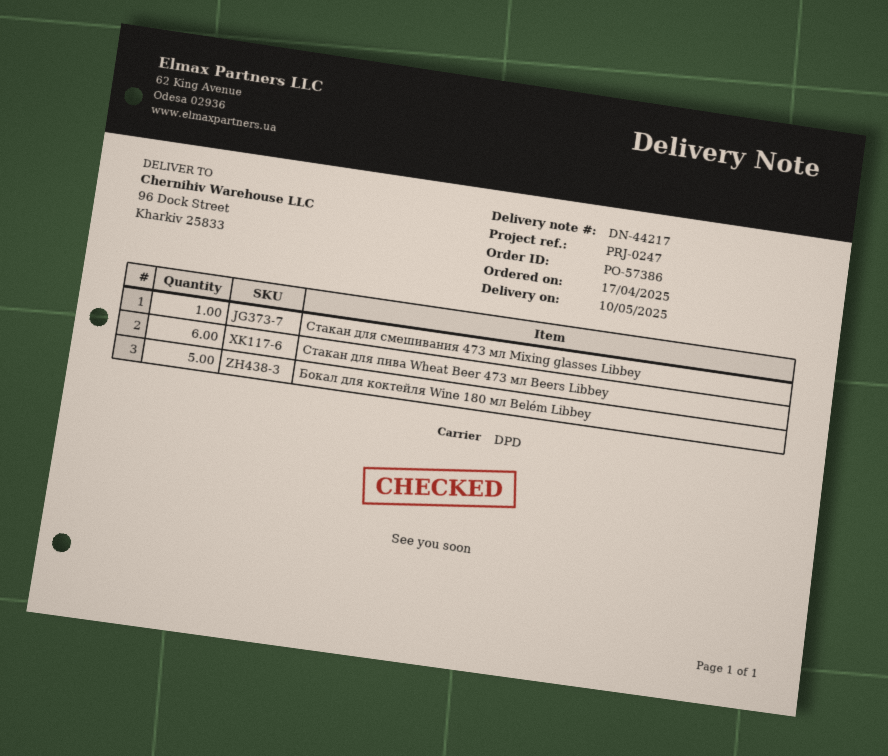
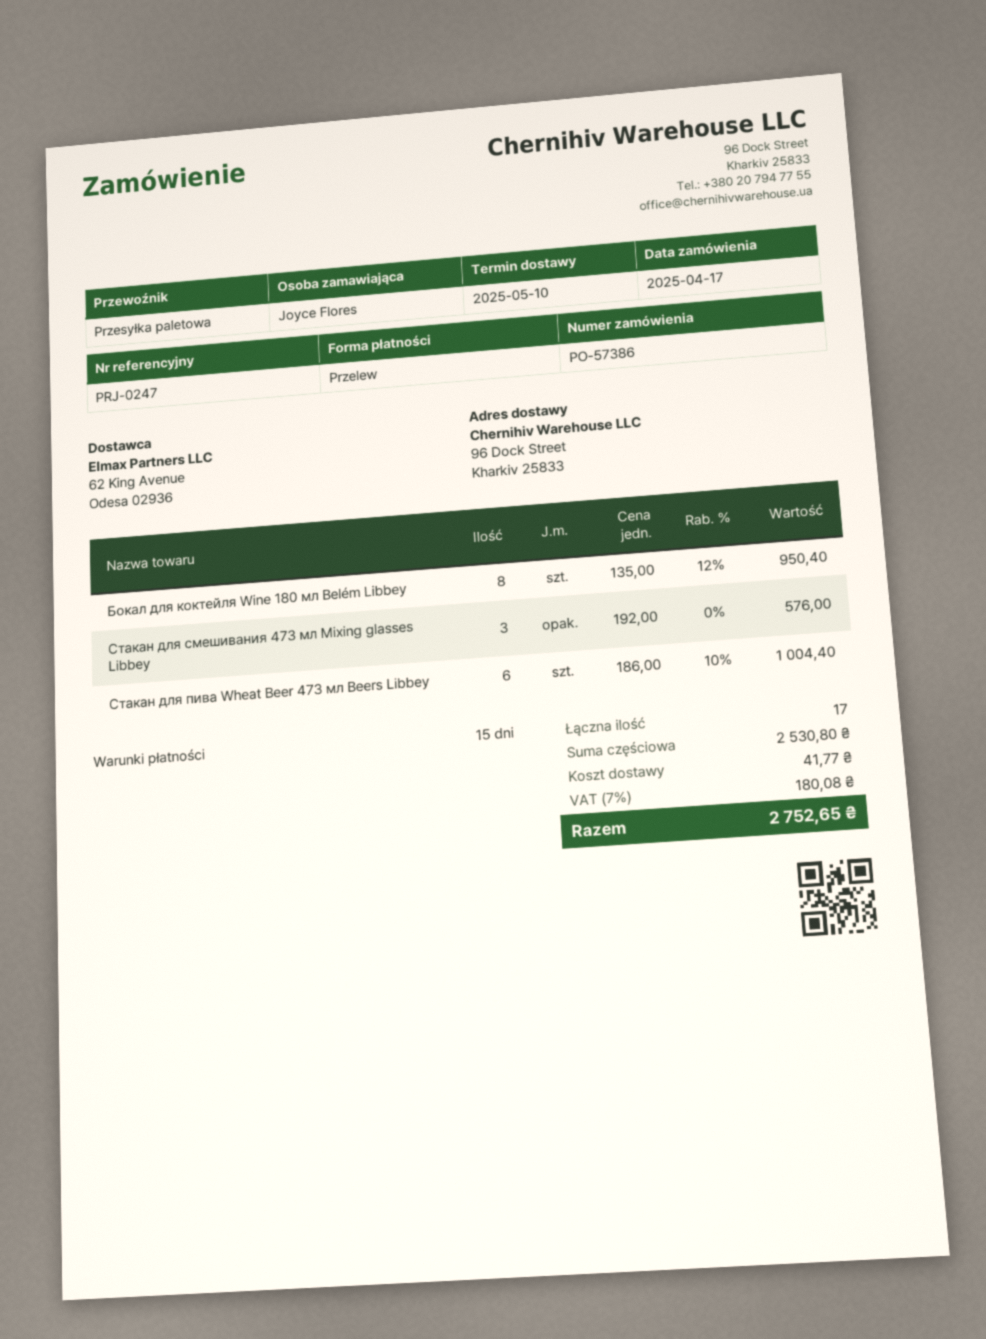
shipping method: DPD -> pallet freight
Стакан для смешивания 473 мл Mixing glasses Libbey: 1 -> 3
Бокал для коктейля Wine 180 мл Belém Libbey: 5 -> 8

